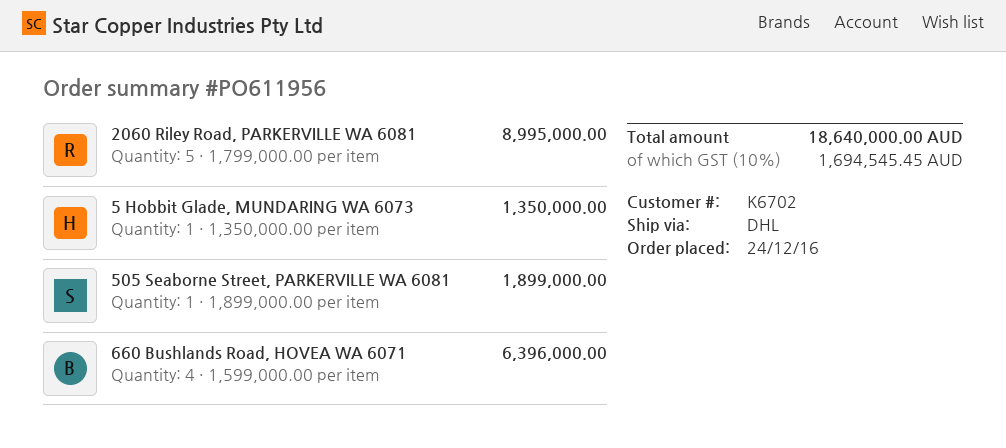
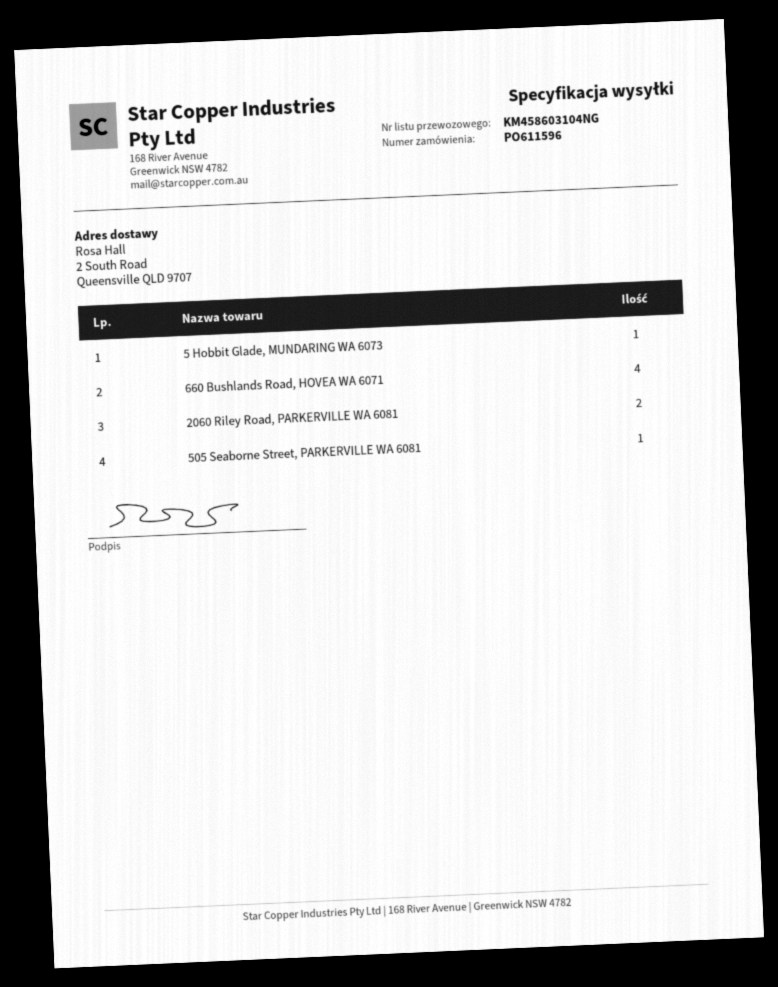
order number: PO611956 -> PO611596
2060 Riley Road, PARKERVILLE WA 6081: 5 -> 2

